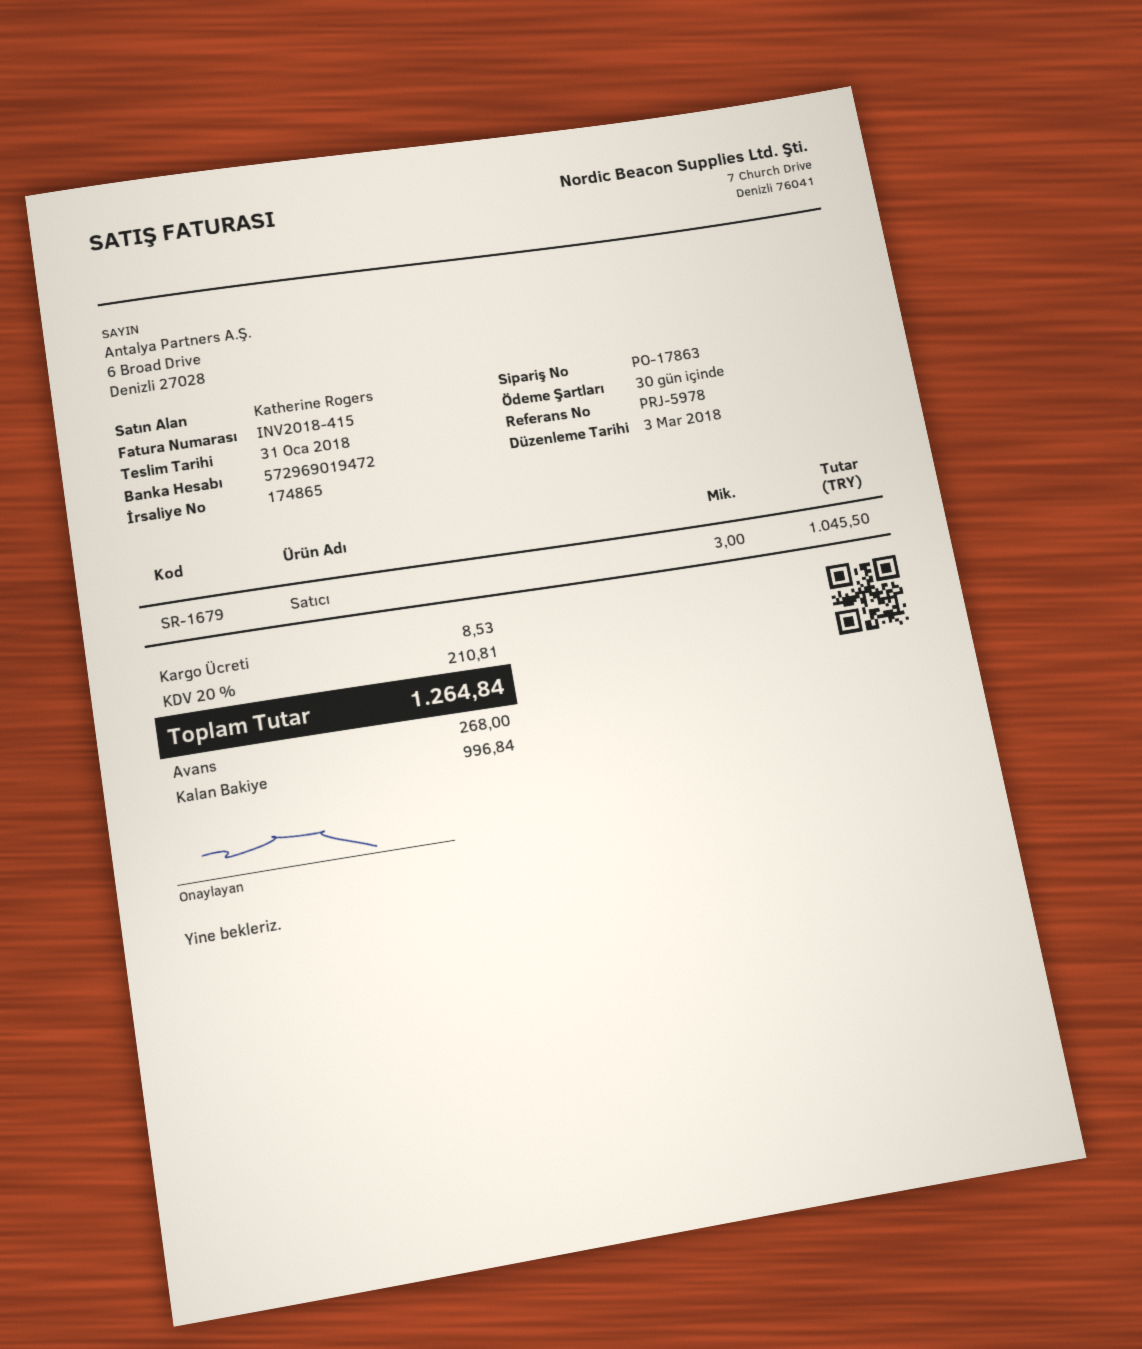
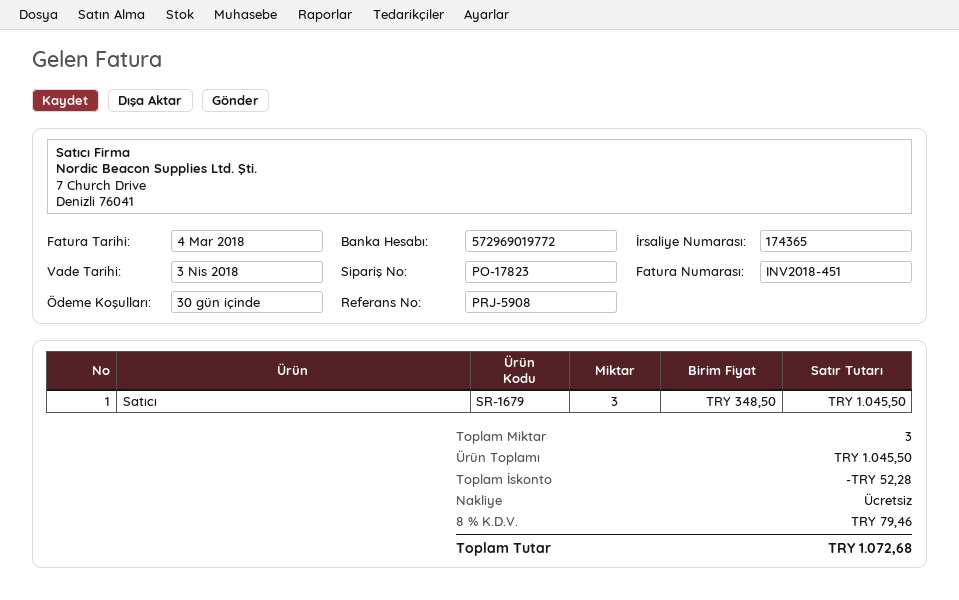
order number: PO-17863 -> PO-17823
delivery note number: 174865 -> 174365
invoice number: INV2018-415 -> INV2018-451
invoice date: 2018-03-03 -> 2018-03-04
reference: PRJ-5978 -> PRJ-5908
bank account: 572969019472 -> 572969019772
discount: none -> 52.28
shipping: 8.53 -> 0.00
tax: 20% = 210.81 -> 8% = 79.46
total: 1264.84 -> 1072.68

